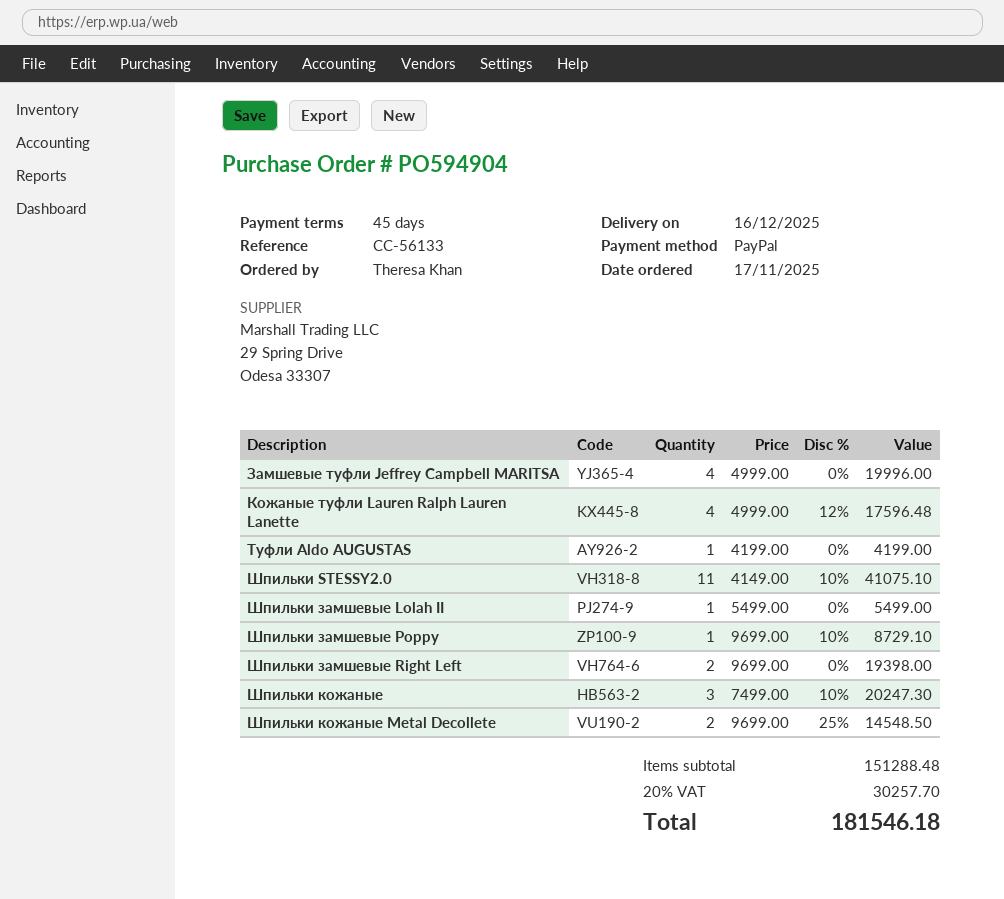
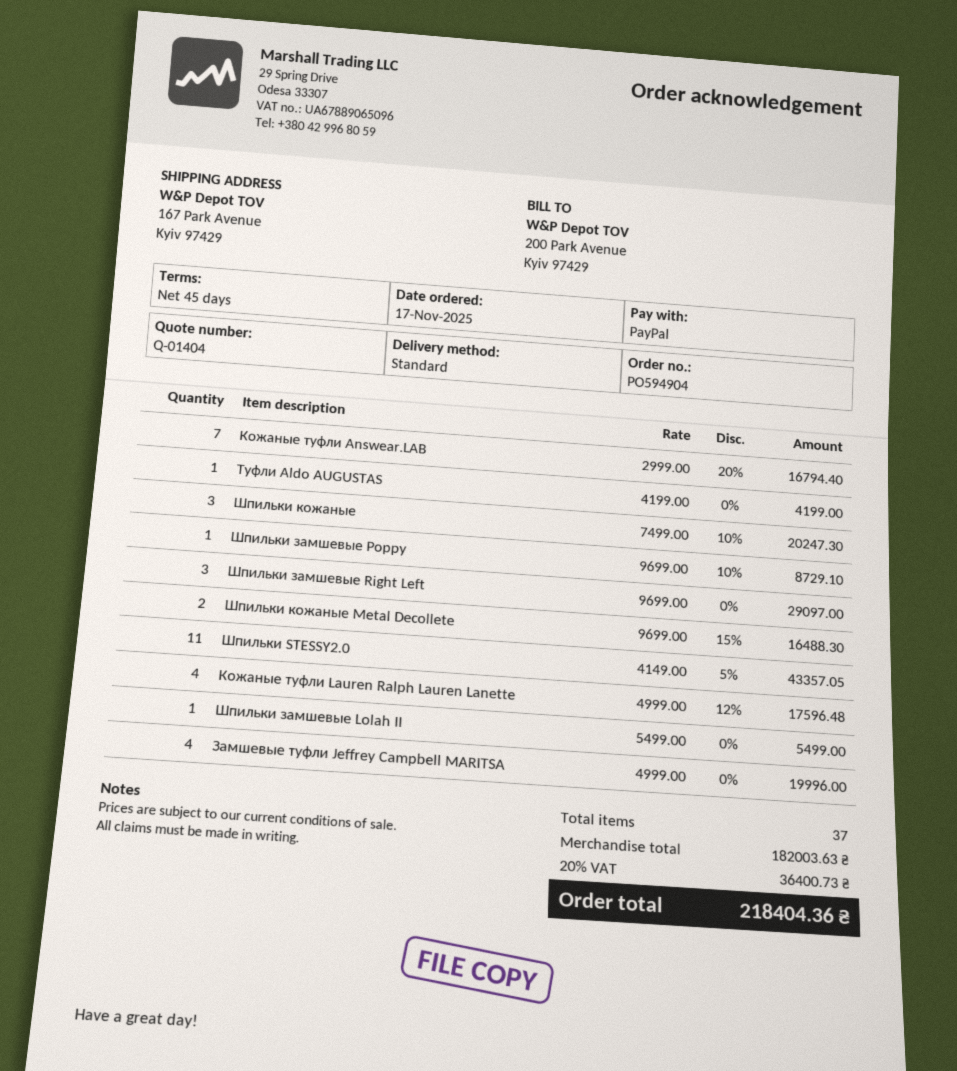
Шпильки STESSY2.0: 11 x 4149.00 - 10% = 41075.10 -> 11 x 4149.00 - 5% = 43357.05
Шпильки замшевые Right Left: 2 x 9699.00 = 19398.00 -> 3 x 9699.00 = 29097.00
Шпильки кожаные Metal Decollete: 2 x 9699.00 - 25% = 14548.50 -> 2 x 9699.00 - 15% = 16488.30
Кожаные туфли Answear.LAB: none -> 7 x 2999.00 - 20% = 16794.40
subtotal: 151288.48 -> 182003.63
tax: 20% = 30257.70 -> 20% = 36400.73
total: 181546.18 -> 218404.36

